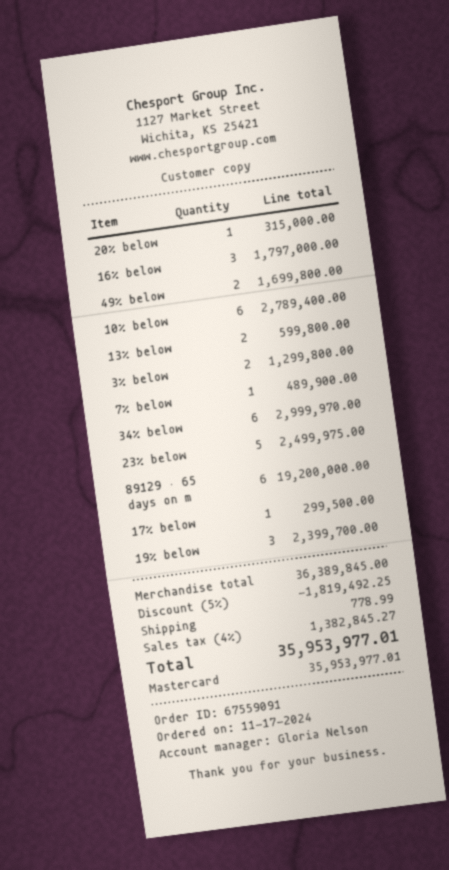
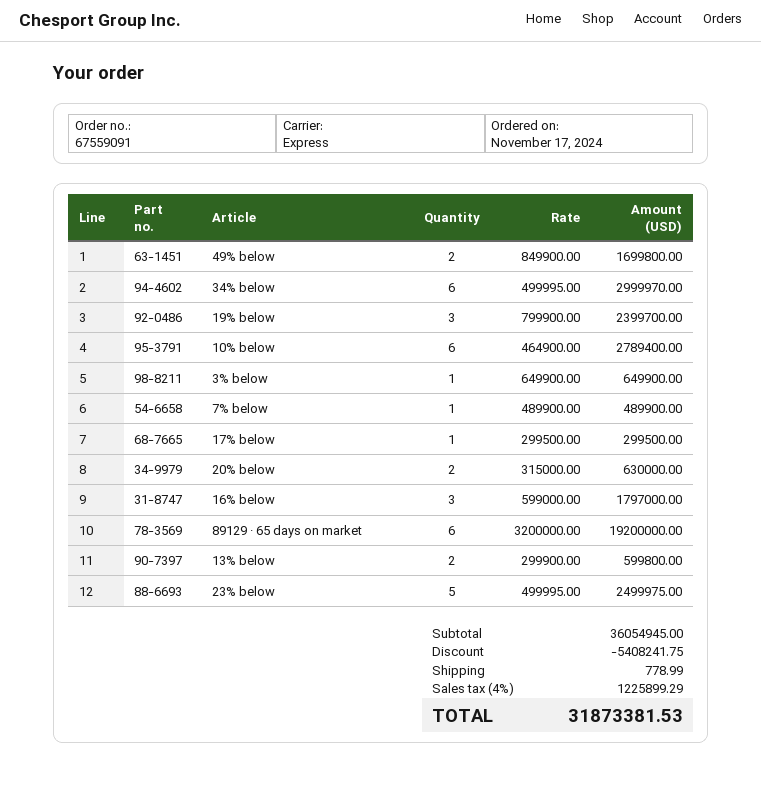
20% below: 1 for 315000.00 -> 2 for 630000.00
3% below: 2 for 1299800.00 -> 1 for 649900.00
subtotal: 36389845.00 -> 36054945.00
discount: 1819492.25 -> 5408241.75
tax: 4% = 1382845.27 -> 4% = 1225899.29
total: 35953977.01 -> 31873381.53

